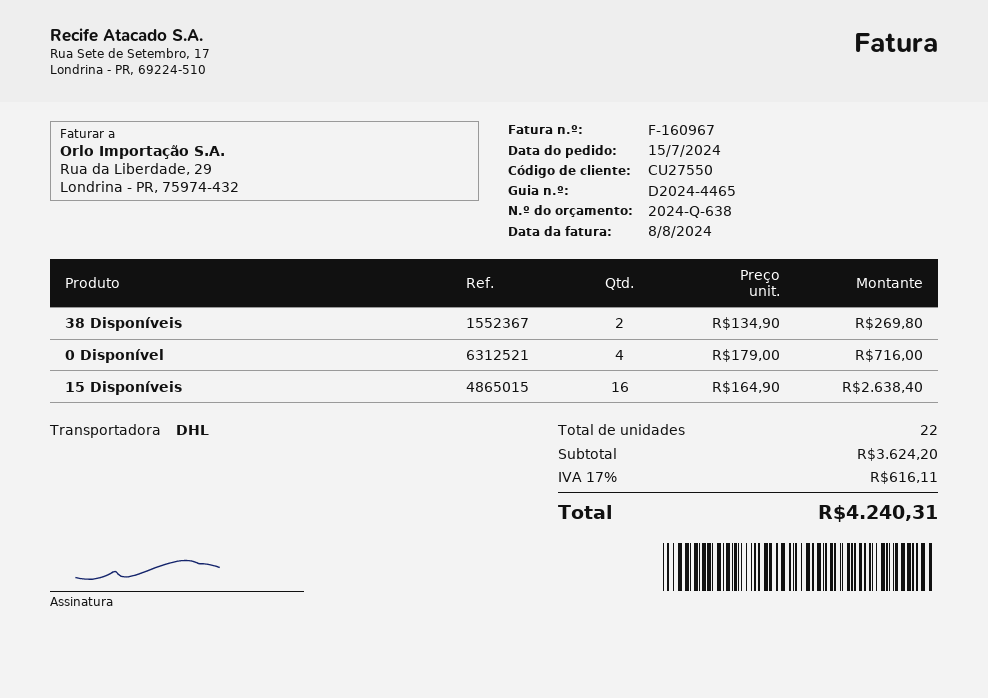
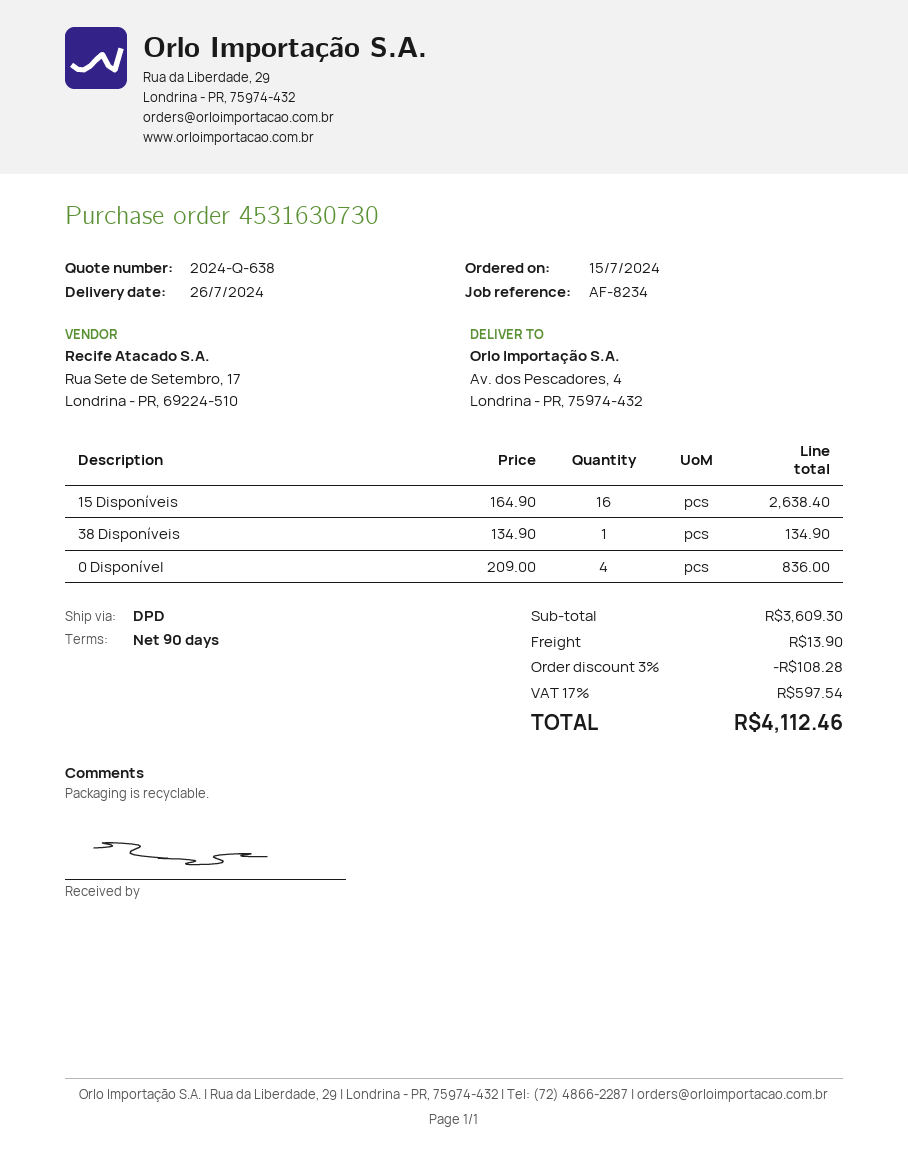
shipping method: DHL -> DPD
38 Disponíveis: 2 x 134.90 = 269.80 -> 1 x 134.90 = 134.90
0 Disponível: 4 x 179.00 = 716.00 -> 4 x 209.00 = 836.00
subtotal: 3624.20 -> 3609.30
discount: none -> 3% = 108.28
shipping: none -> 13.90
tax: 17% = 616.11 -> 17% = 597.54
total: 4240.31 -> 4112.46

